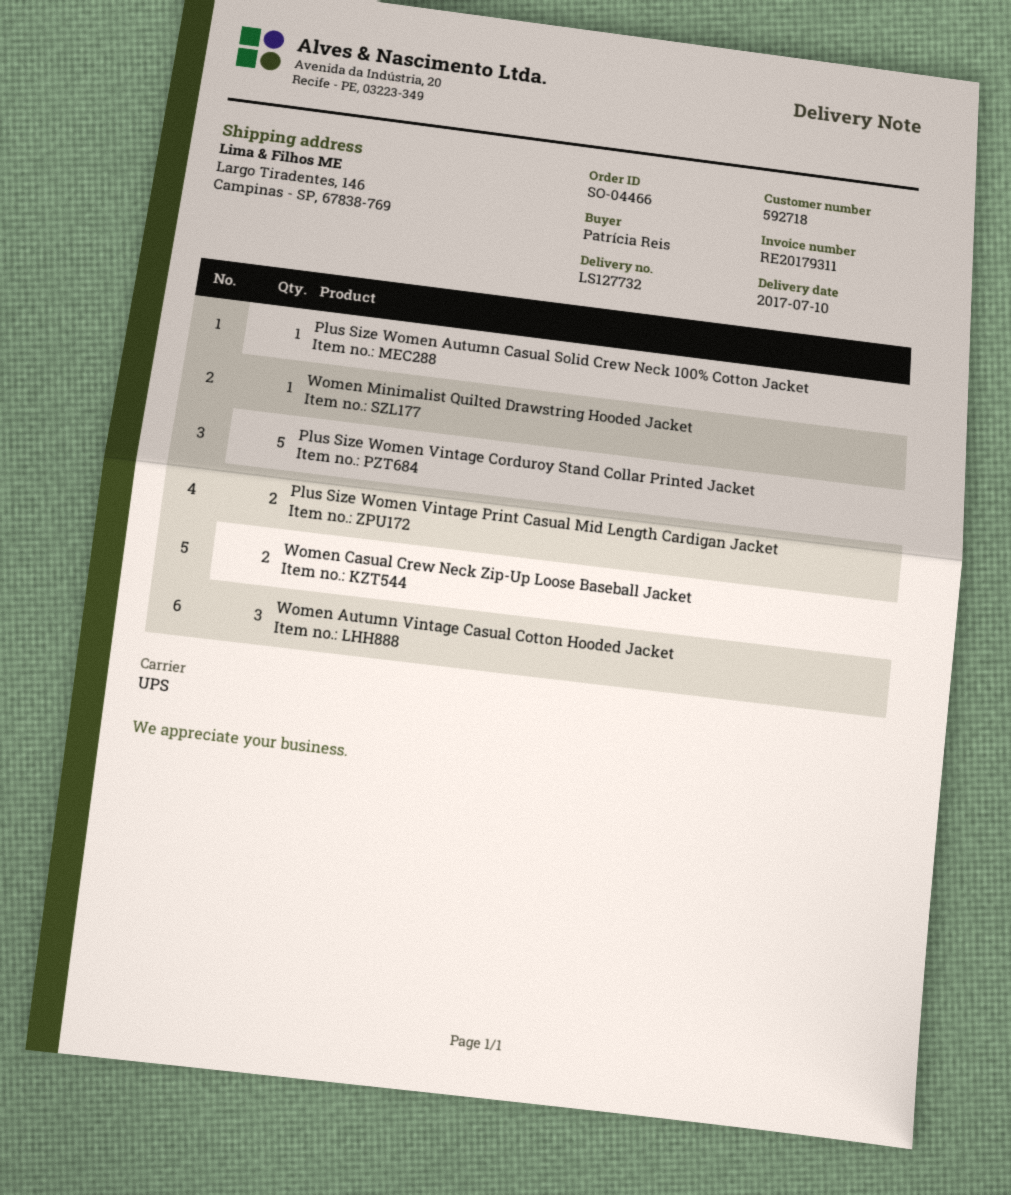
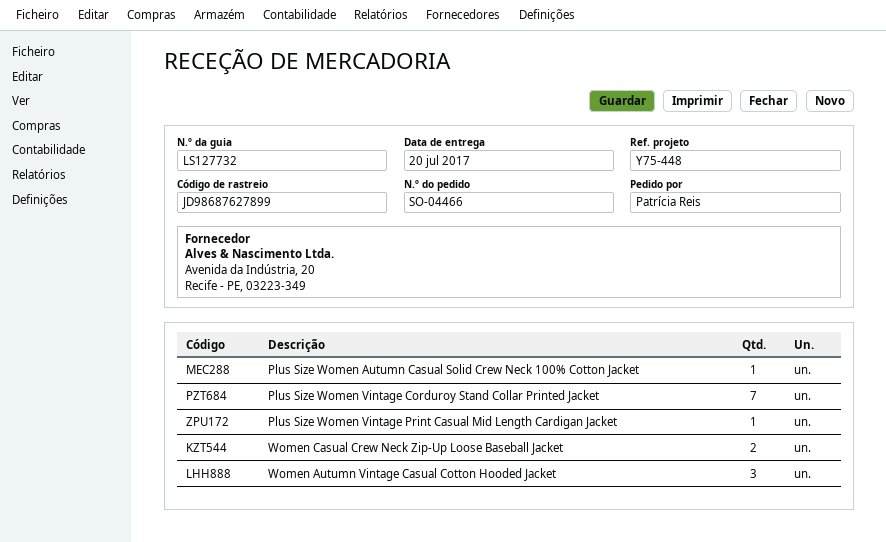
delivery date: 2017-07-10 -> 2017-07-20
Women Minimalist Quilted Drawstring Hooded Jacket: 1 -> none
Plus Size Women Vintage Corduroy Stand Collar Printed Jacket: 5 -> 7
Plus Size Women Vintage Print Casual Mid Length Cardigan Jacket: 2 -> 1

